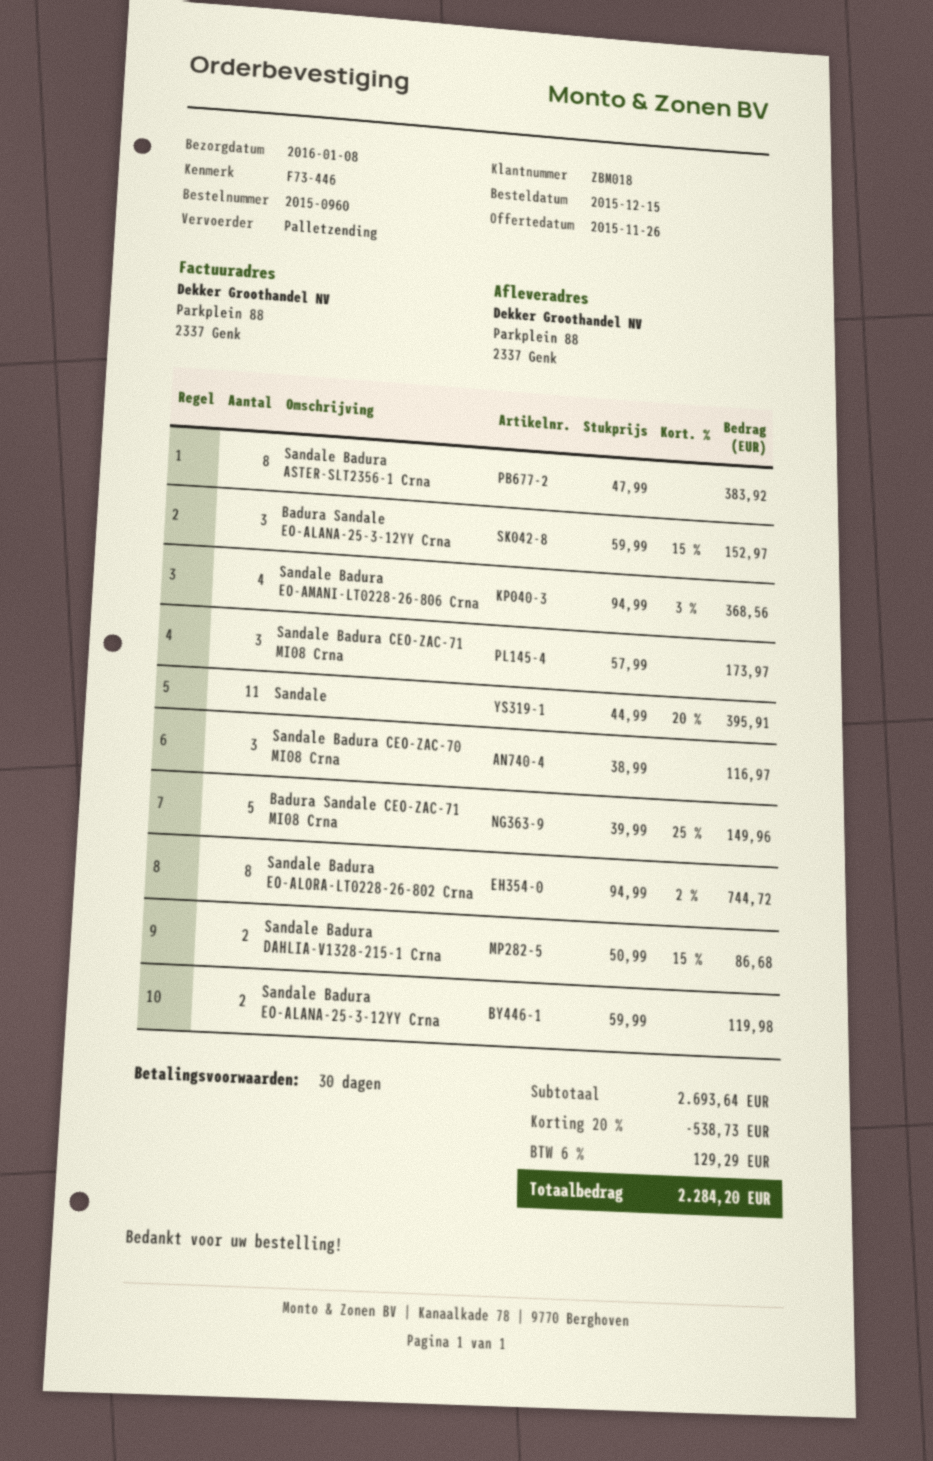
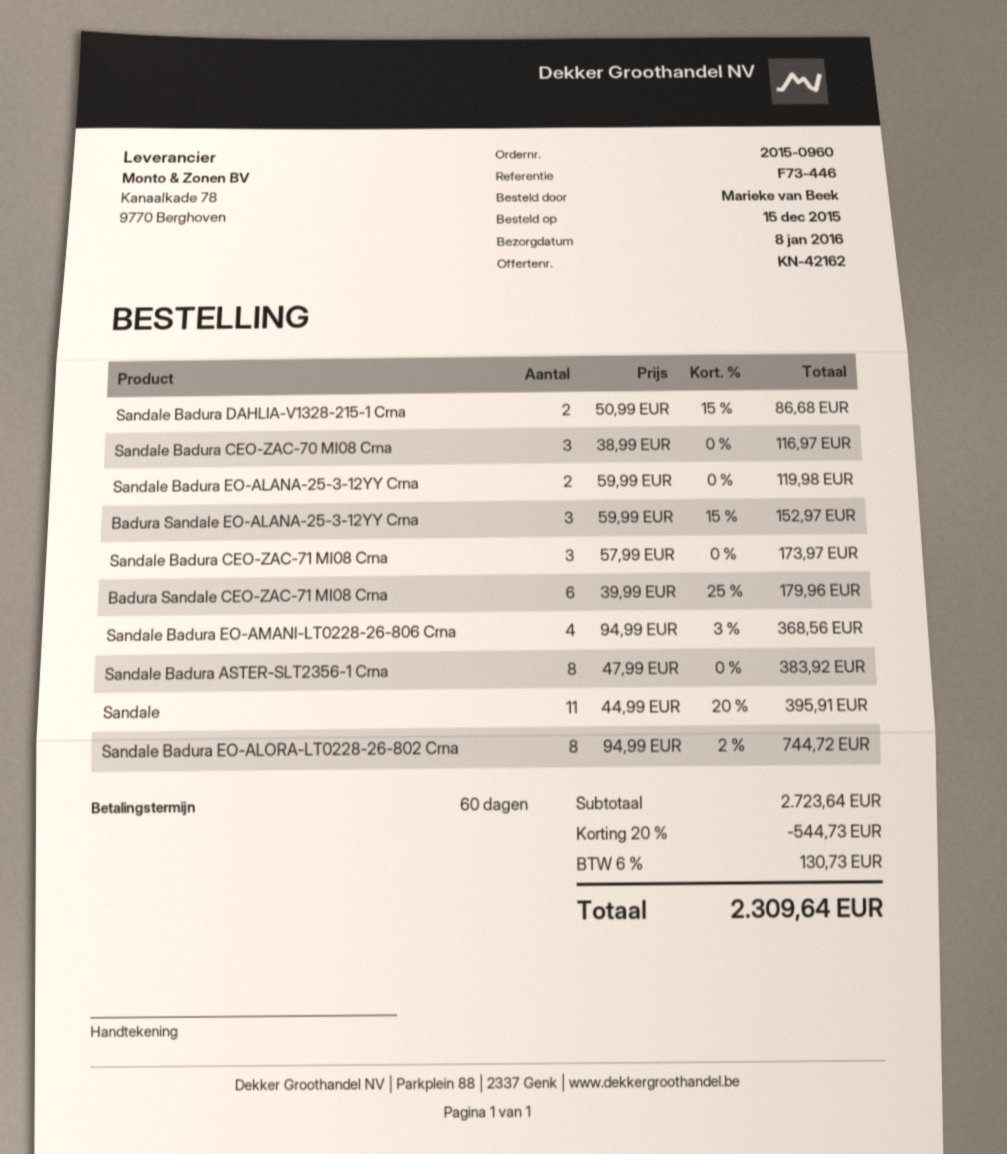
payment terms: 30 days -> 60 days
Badura Sandale CEO-ZAC-71 MI08 Crna: 5 x 39.99 - 25% = 149.96 -> 6 x 39.99 - 25% = 179.96
subtotal: 2693.64 -> 2723.64
discount: 20% = 538.73 -> 20% = 544.73
tax: 6% = 129.29 -> 6% = 130.73
total: 2284.20 -> 2309.64

